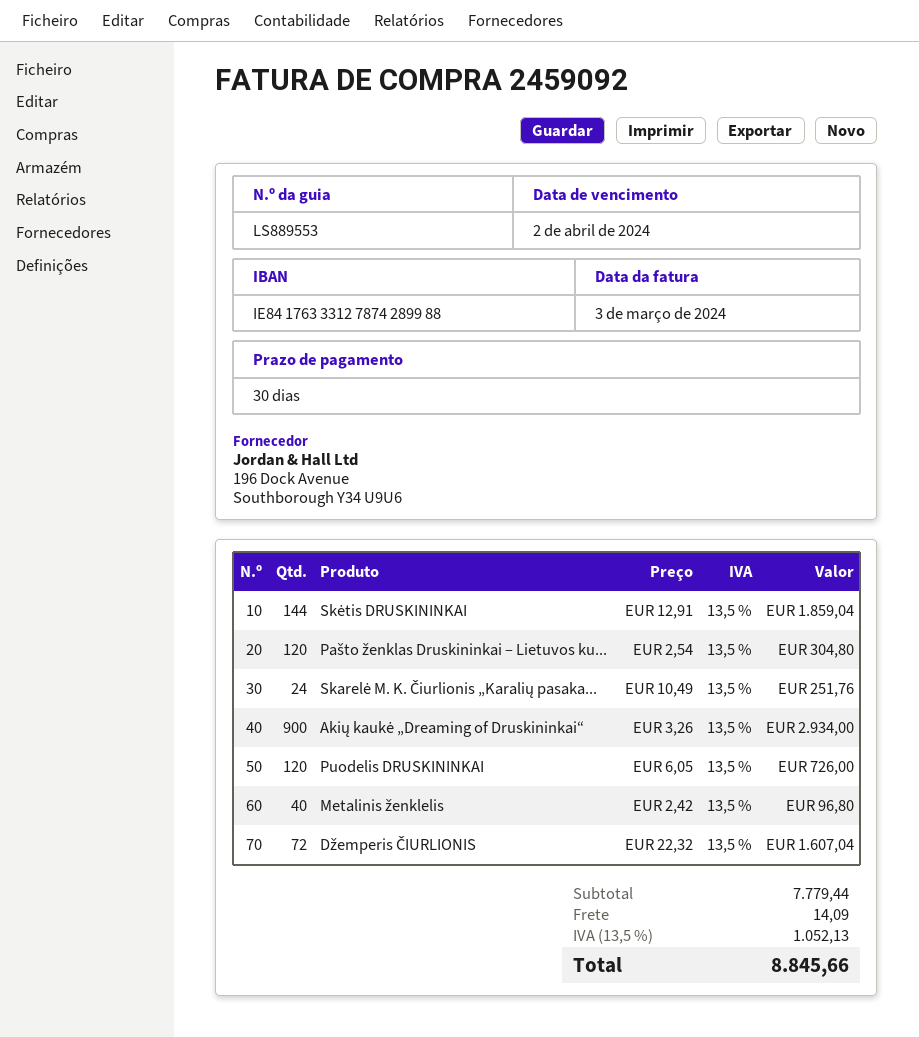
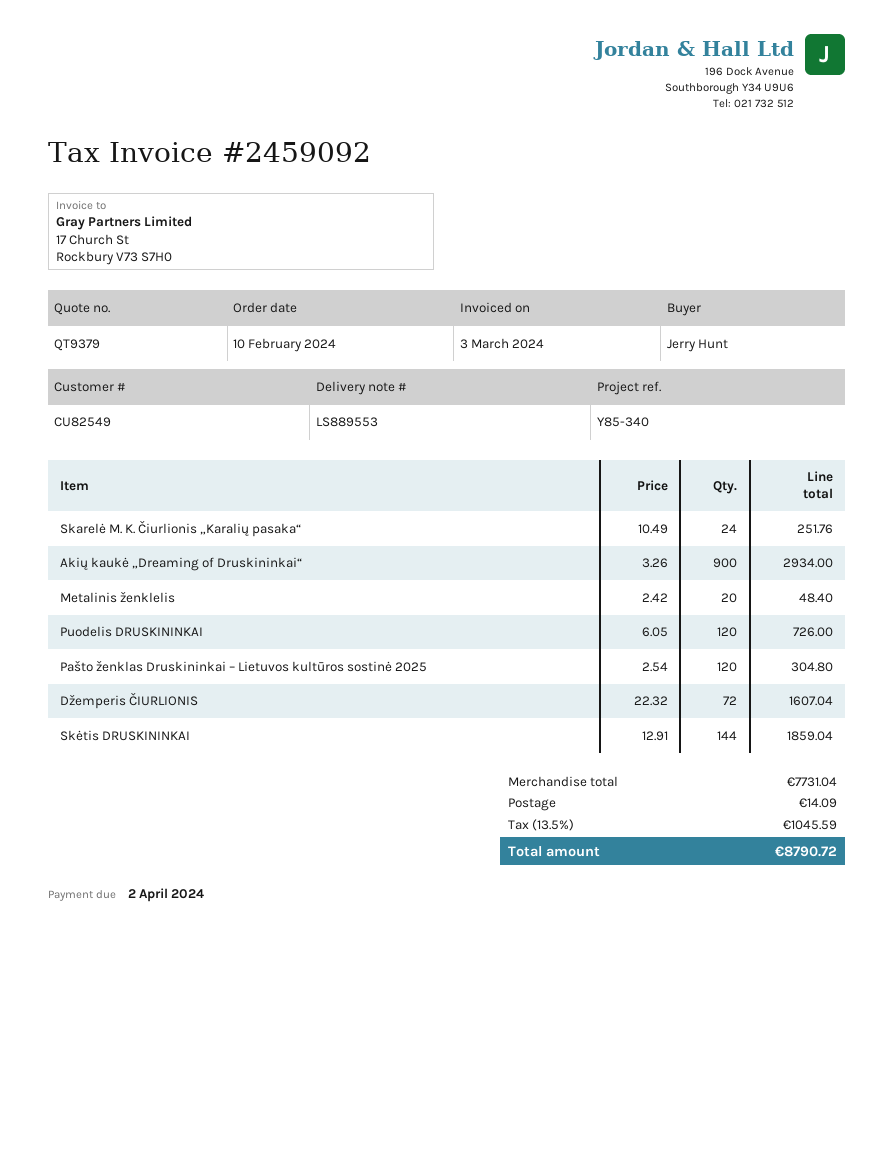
Metalinis ženklelis: 40 x 2.42 = 96.80 -> 20 x 2.42 = 48.40
subtotal: 7779.44 -> 7731.04
tax: 13.5% = 1052.13 -> 13.5% = 1045.59
total: 8845.66 -> 8790.72

